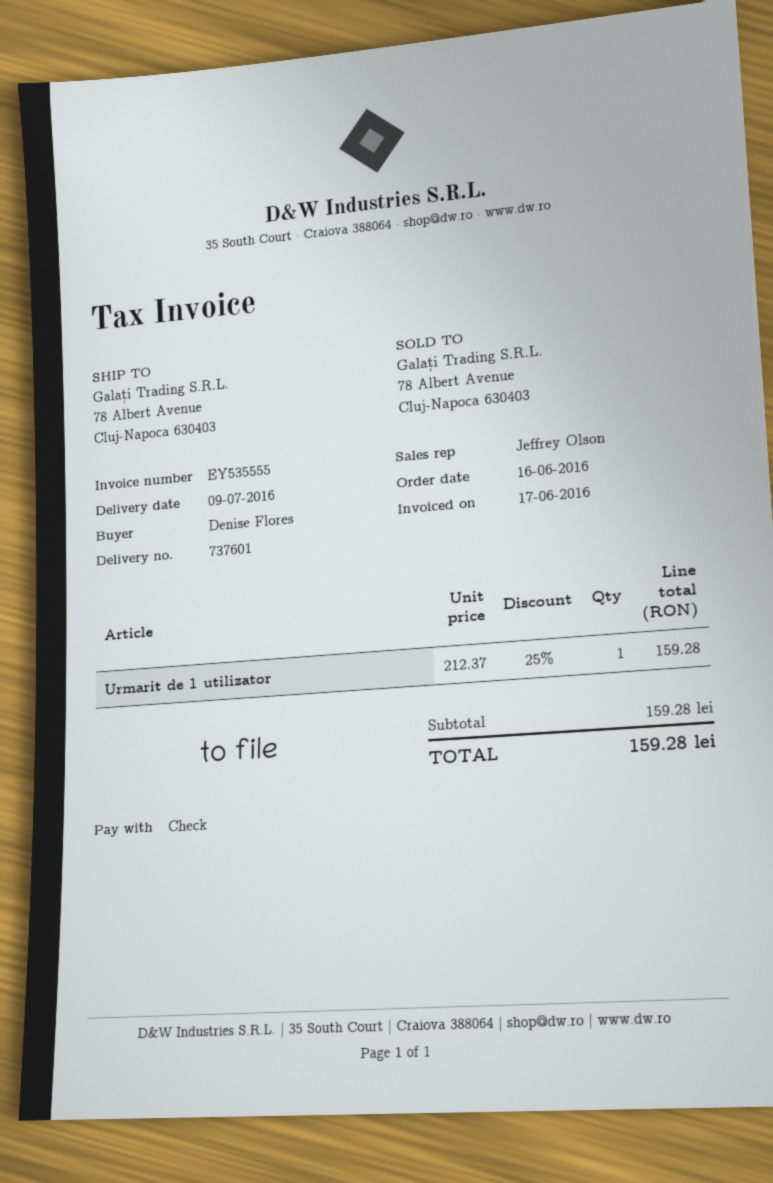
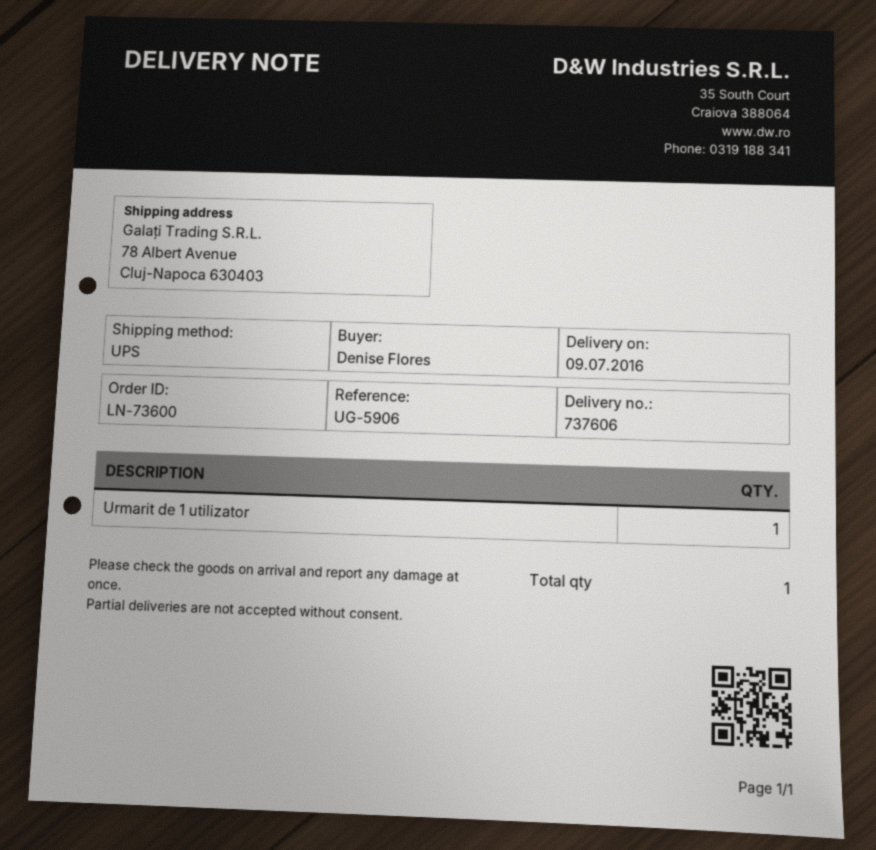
delivery note number: 737601 -> 737606

